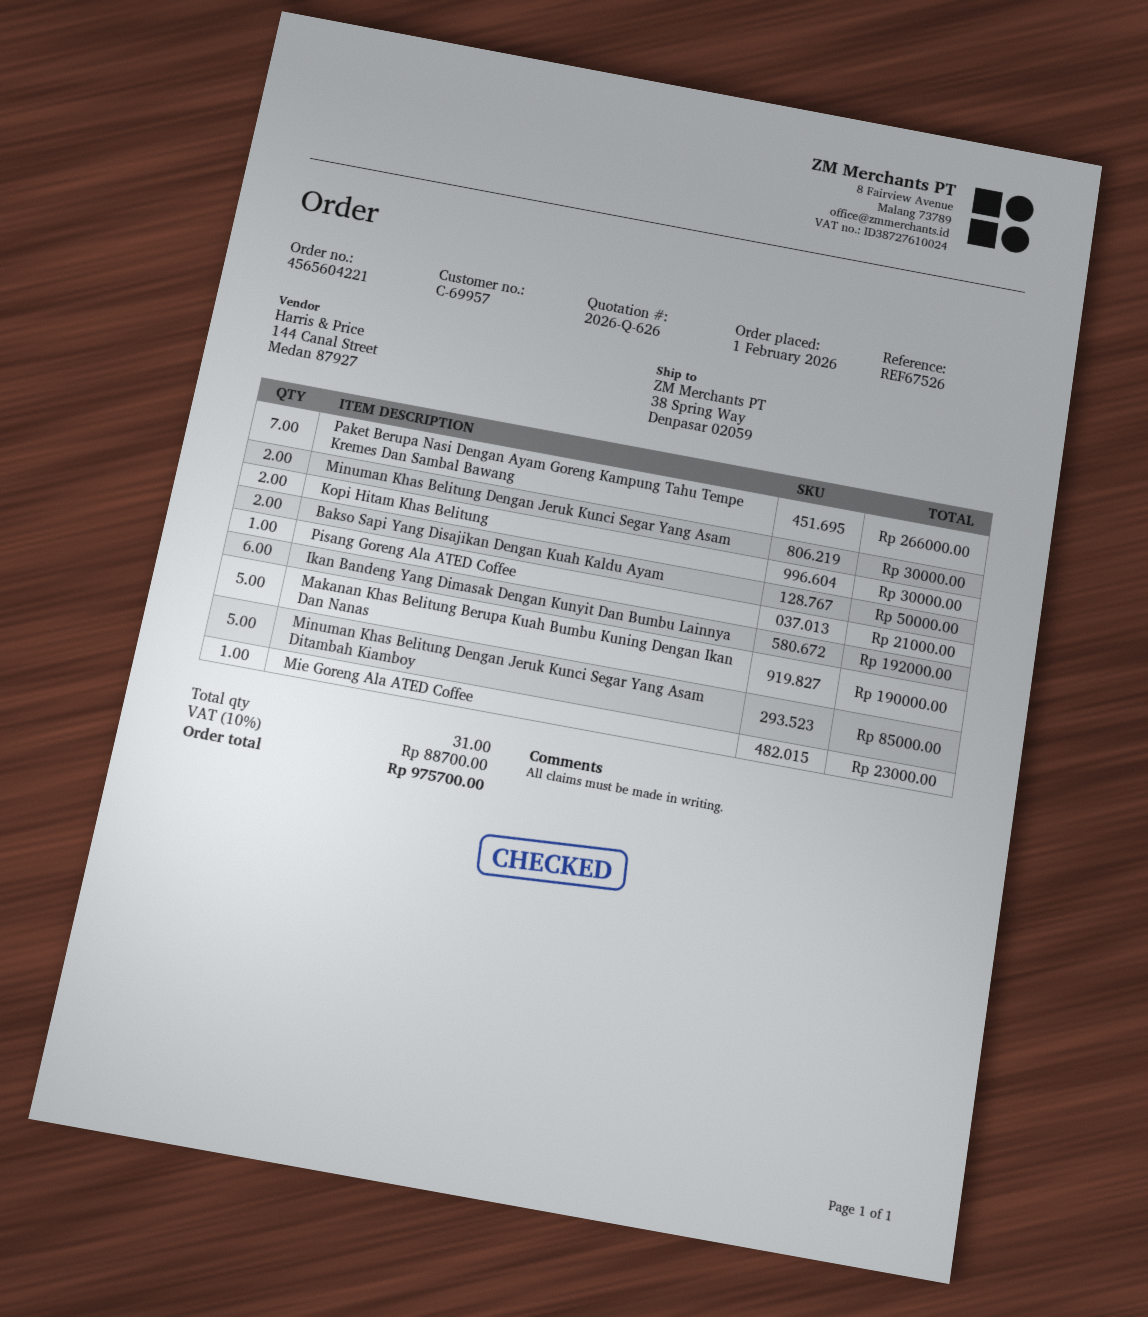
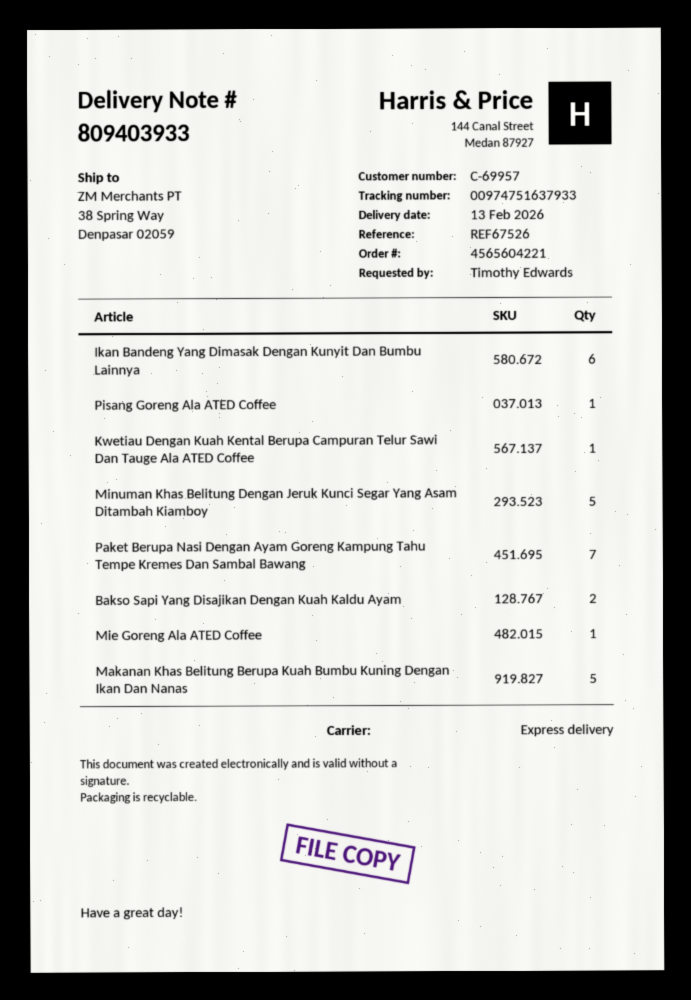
Minuman Khas Belitung Dengan Jeruk Kunci Segar Yang Asam: 2 -> none
Kopi Hitam Khas Belitung: 2 -> none
Kwetiau Dengan Kuah Kental Berupa Campuran Telur Sawi Dan Tauge Ala ATED Coffee: none -> 1

